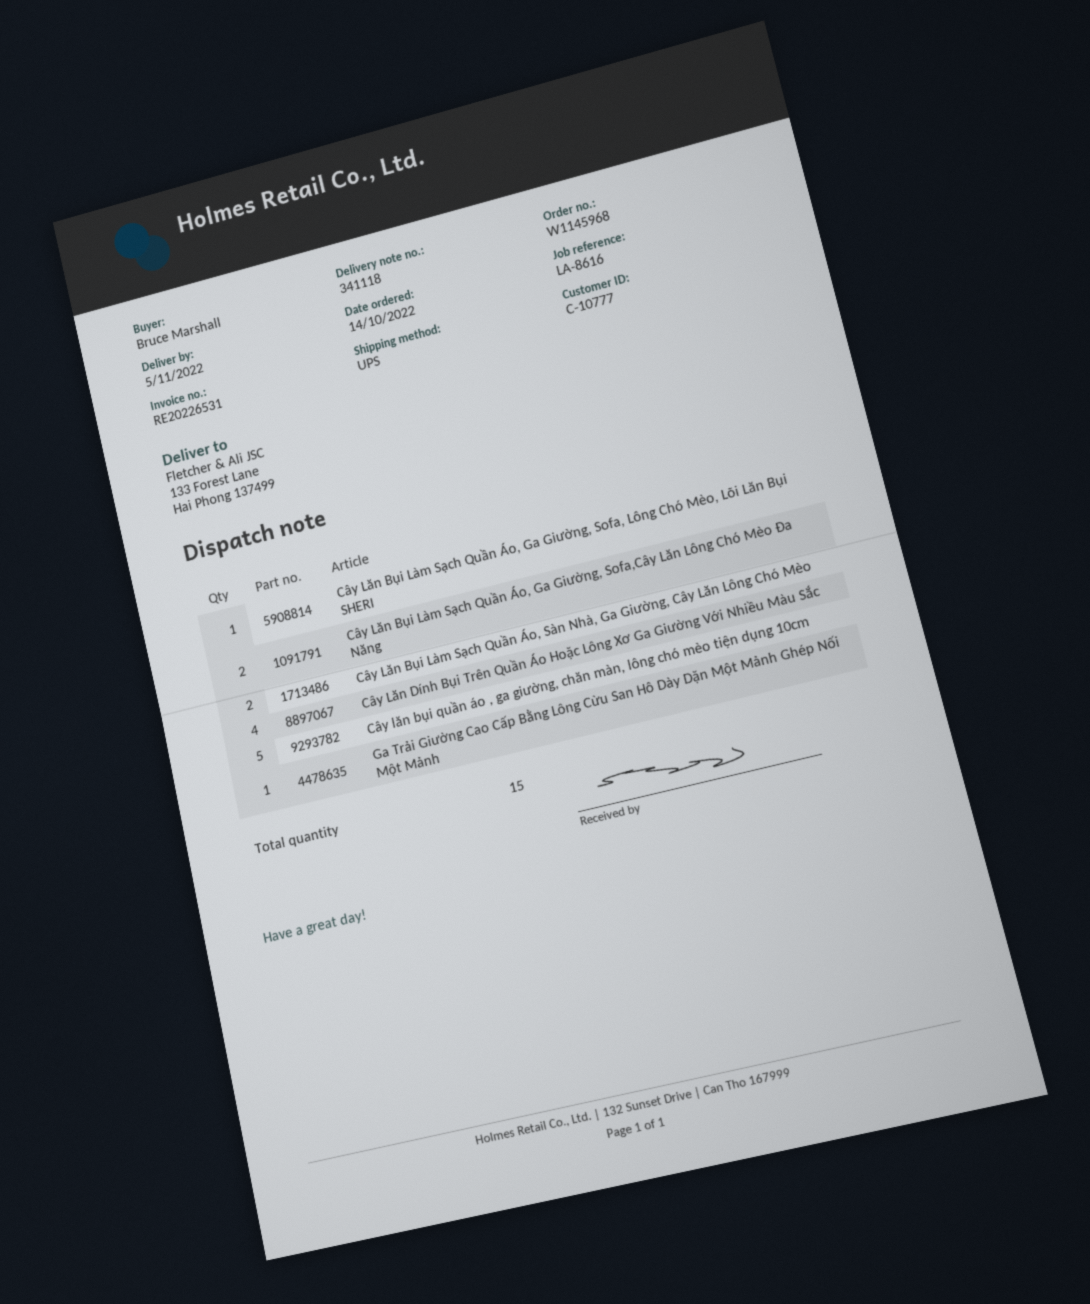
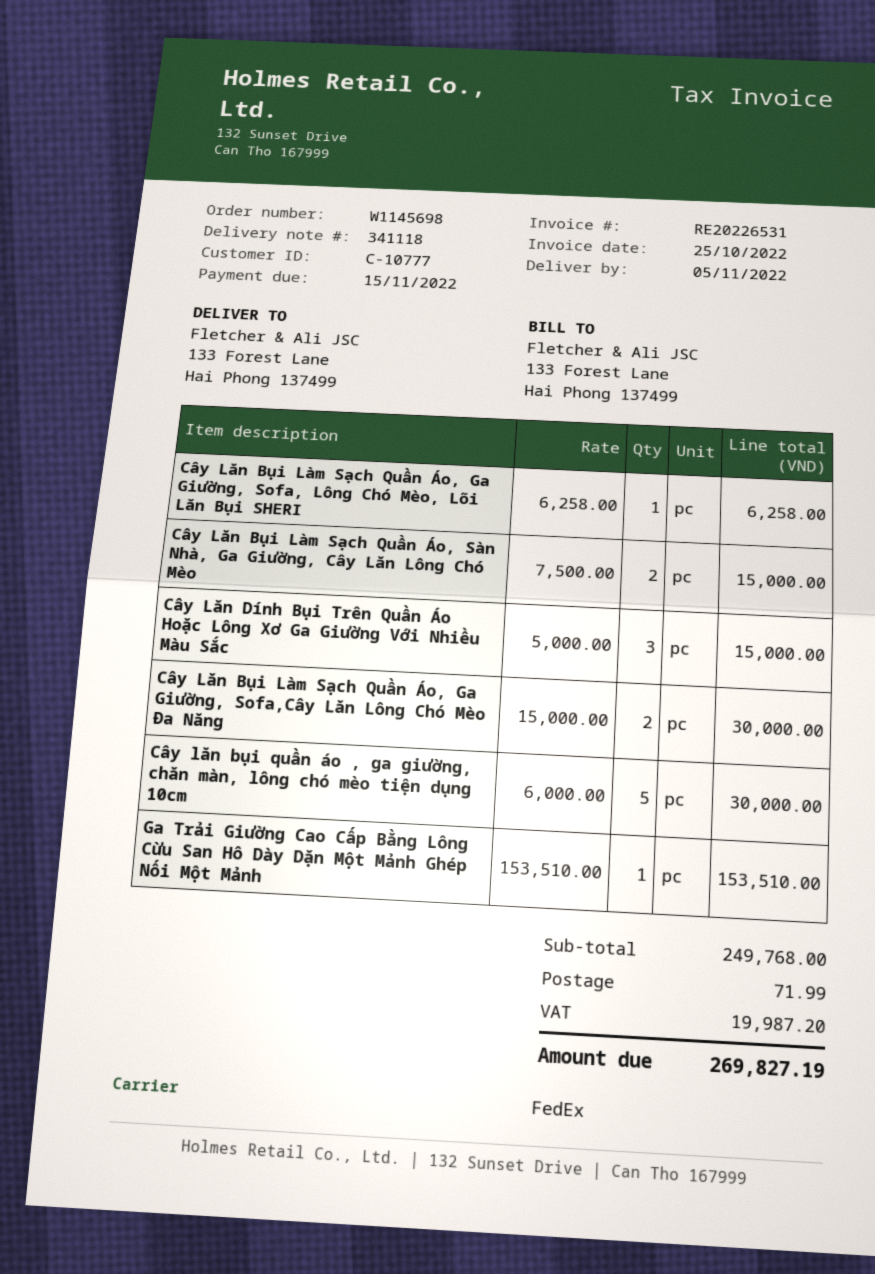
order number: W1145968 -> W1145698
shipping method: UPS -> FedEx
Cây Lăn Dính Bụi Trên Quần Áo Hoặc Lông Xơ Ga Giường Với Nhiều Màu Sắc: 4 -> 3

